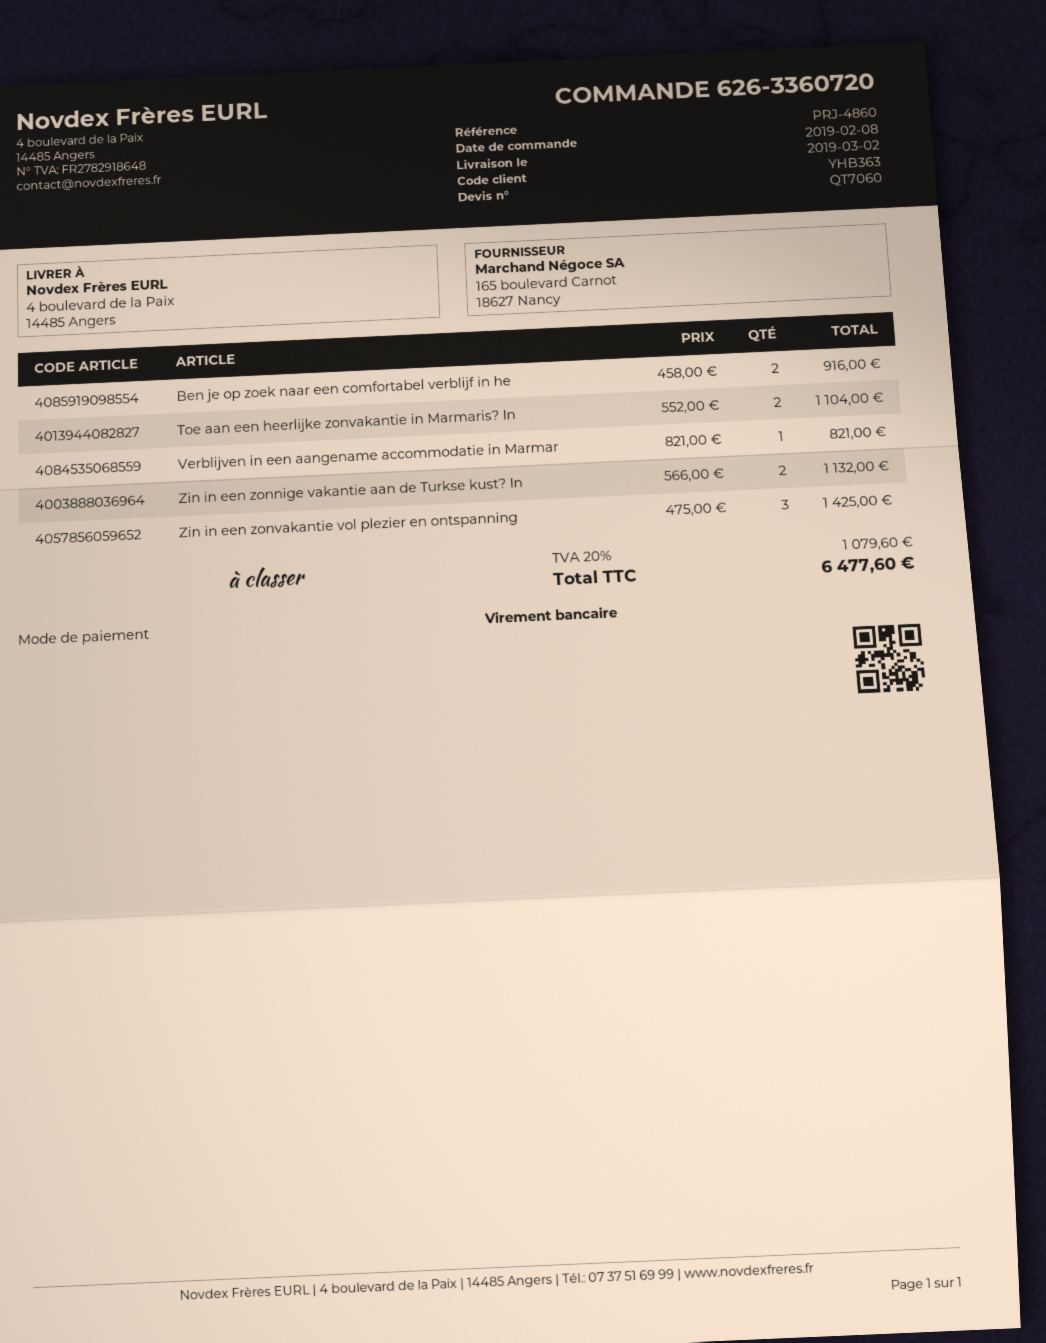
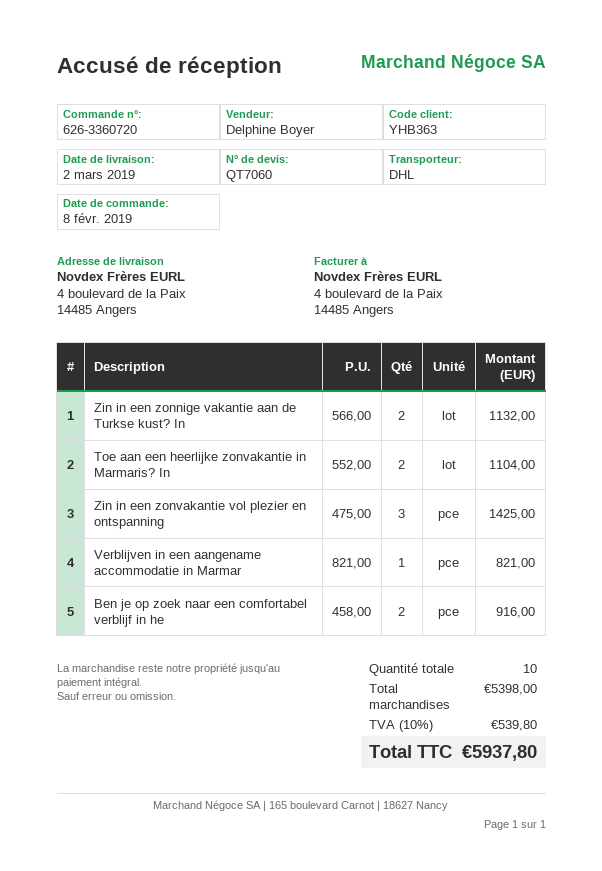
tax: 20% = 1079.60 -> 10% = 539.80
total: 6477.60 -> 5937.80

